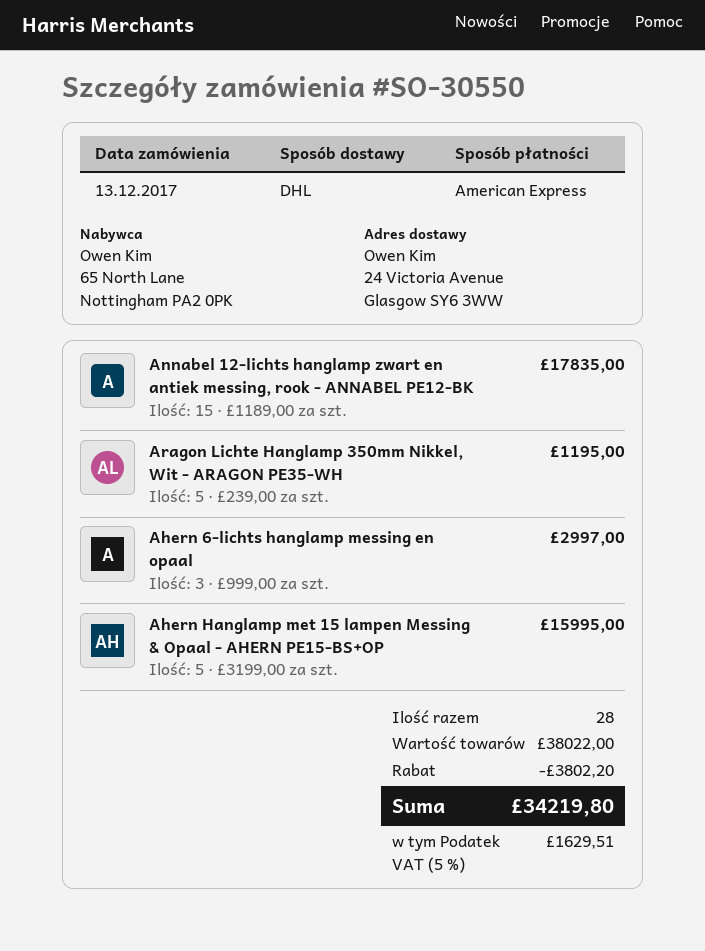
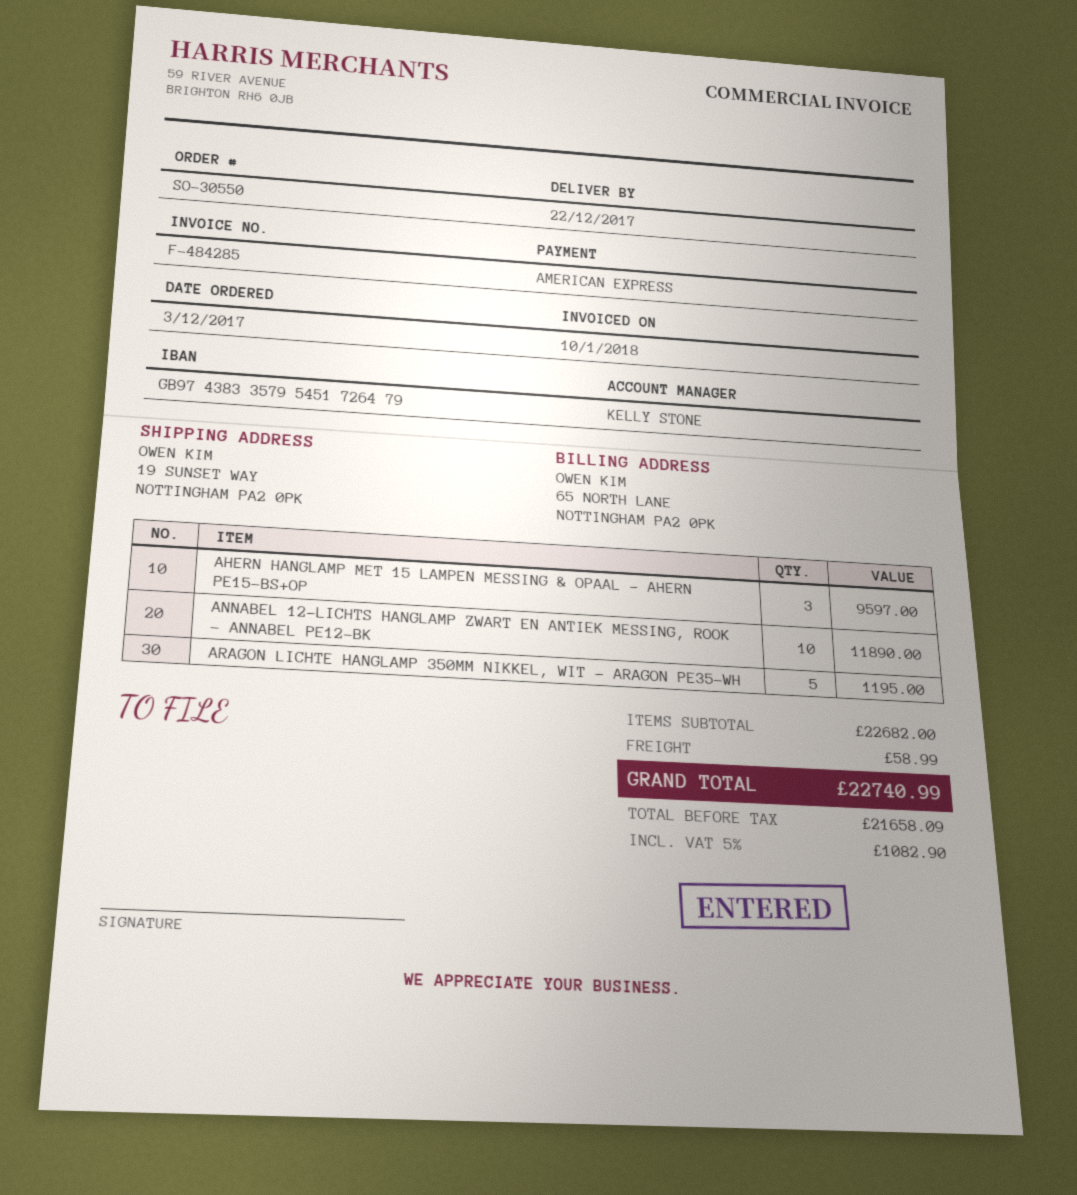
order date: 2017-12-13 -> 2017-12-03
ship to: 24 Victoria Avenue, Glasgow SY6 3WW -> 19 SUNSET WAY, NOTTINGHAM PA2 0PK
Annabel 12-lichts hanglamp zwart en antiek messing, rook - ANNABEL PE12-BK: 15 for 17835.00 -> 10 for 11890.00
Ahern 6-lichts hanglamp messing en opaal: 3 for 2997.00 -> none
Ahern Hanglamp met 15 lampen Messing & Opaal - AHERN PE15-BS+OP: 5 for 15995.00 -> 3 for 9597.00
subtotal: 38022.00 -> 22682.00
discount: 3802.20 -> none
shipping: none -> 58.99
tax: 5% = 1629.51 -> 5% = 1082.90
total: 34219.80 -> 22740.99

